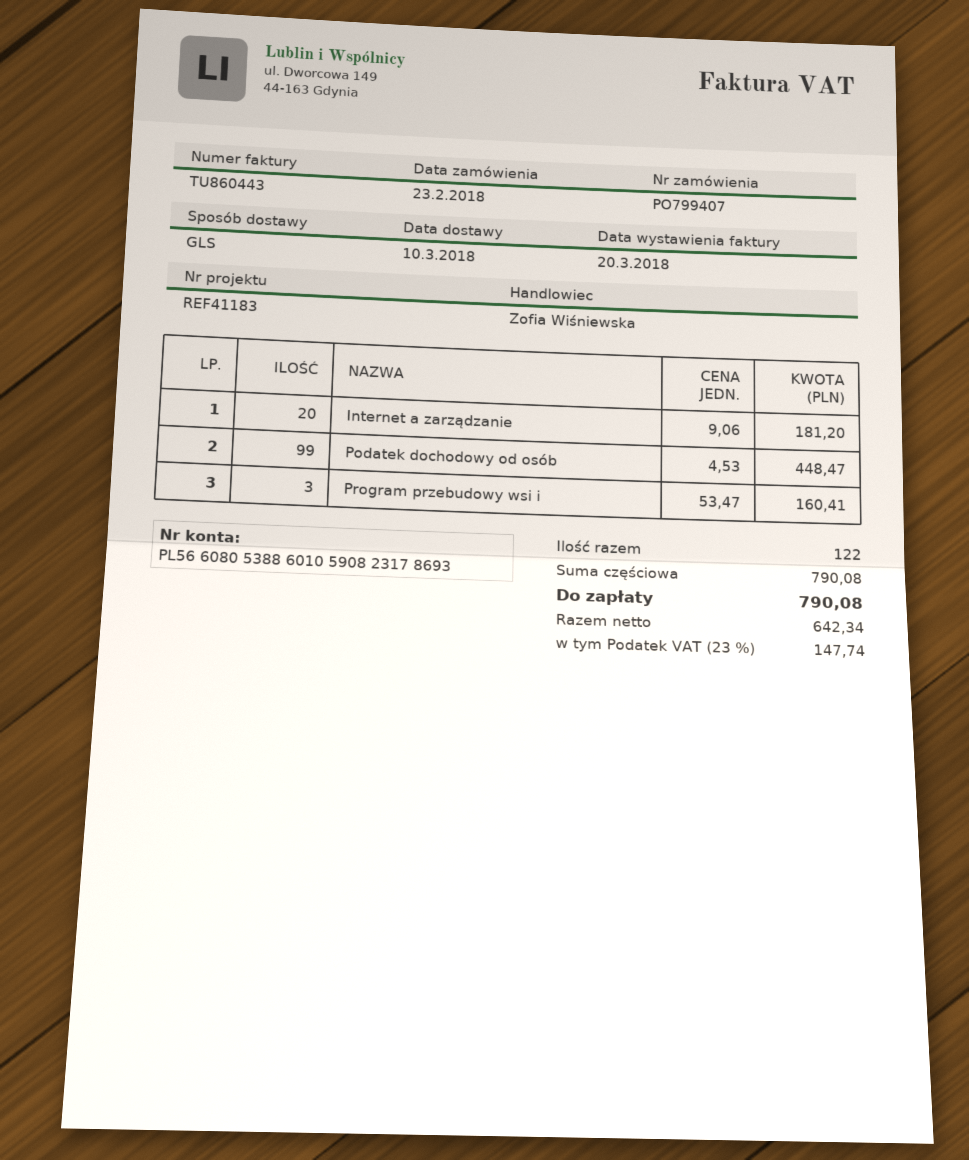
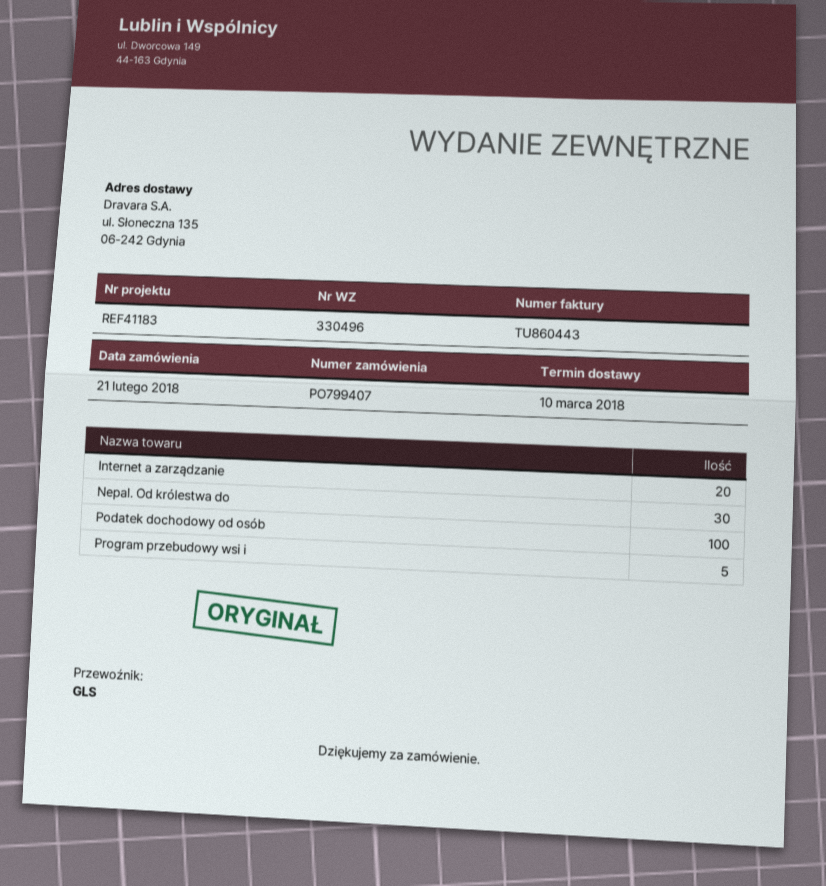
order date: 2018-02-23 -> 2018-02-21
Podatek dochodowy od osób: 99 -> 100
Program przebudowy wsi i: 3 -> 5
Nepal. Od królestwa do: none -> 30

